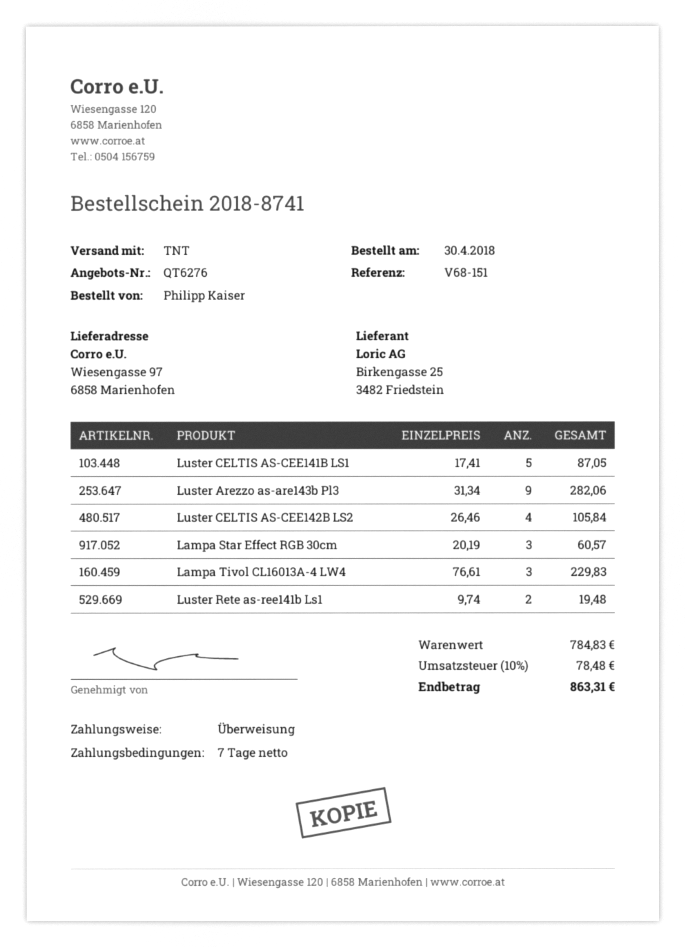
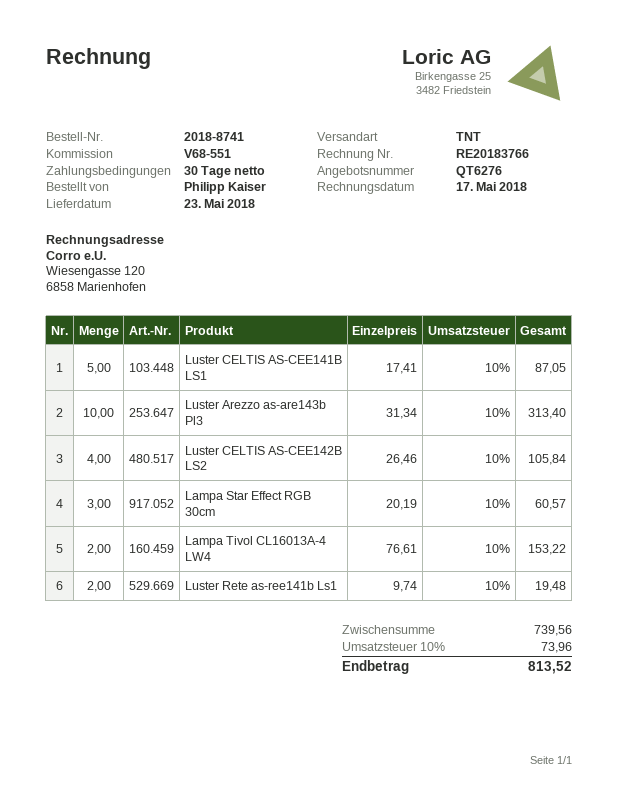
payment terms: 7 days -> 30 days
reference: V68-151 -> V68-551
Luster Arezzo as-are143b Pl3: 9 x 31.34 = 282.06 -> 10 x 31.34 = 313.40
Lampa Tivol CL16013A-4 LW4: 3 x 76.61 = 229.83 -> 2 x 76.61 = 153.22
subtotal: 784.83 -> 739.56
tax: 10% = 78.48 -> 10% = 73.96
total: 863.31 -> 813.52

